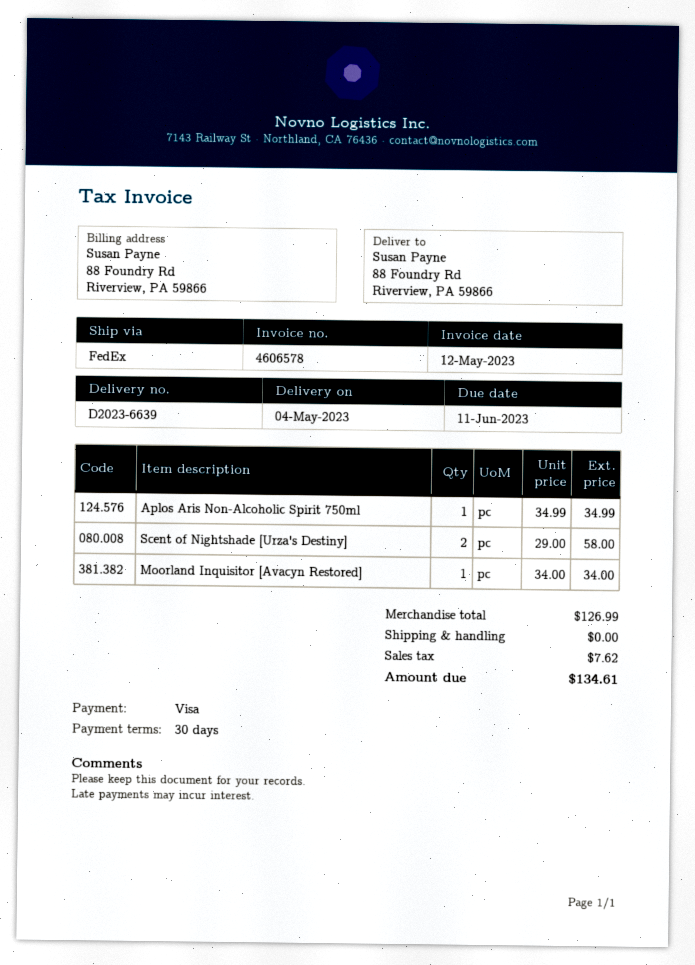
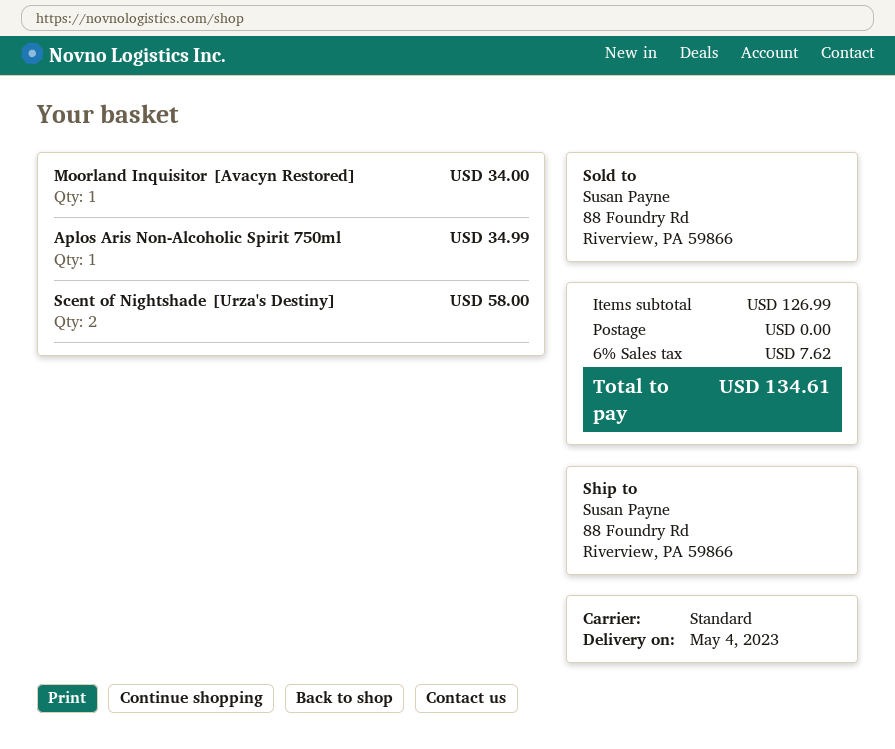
shipping method: FedEx -> standard

